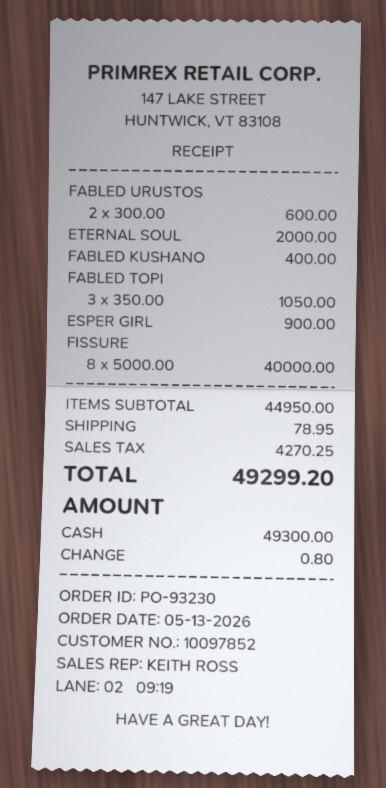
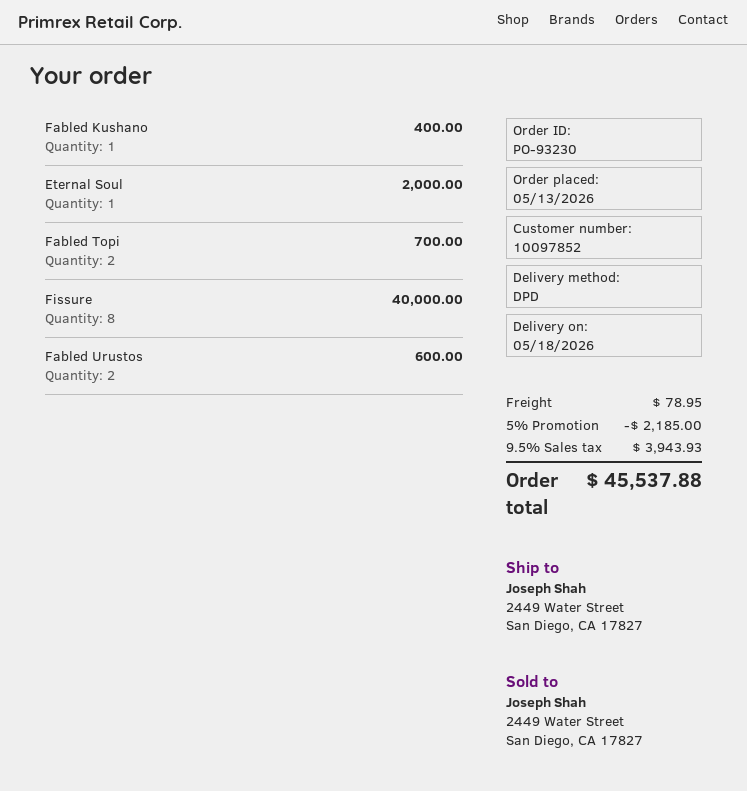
FABLED TOPI: 3 for 1050.00 -> 2 for 700.00
ESPER GIRL: 1 for 900.00 -> none
discount: none -> 5% = 2185.00
tax: 4270.25 -> 3943.93
total: 49299.20 -> 45537.88

